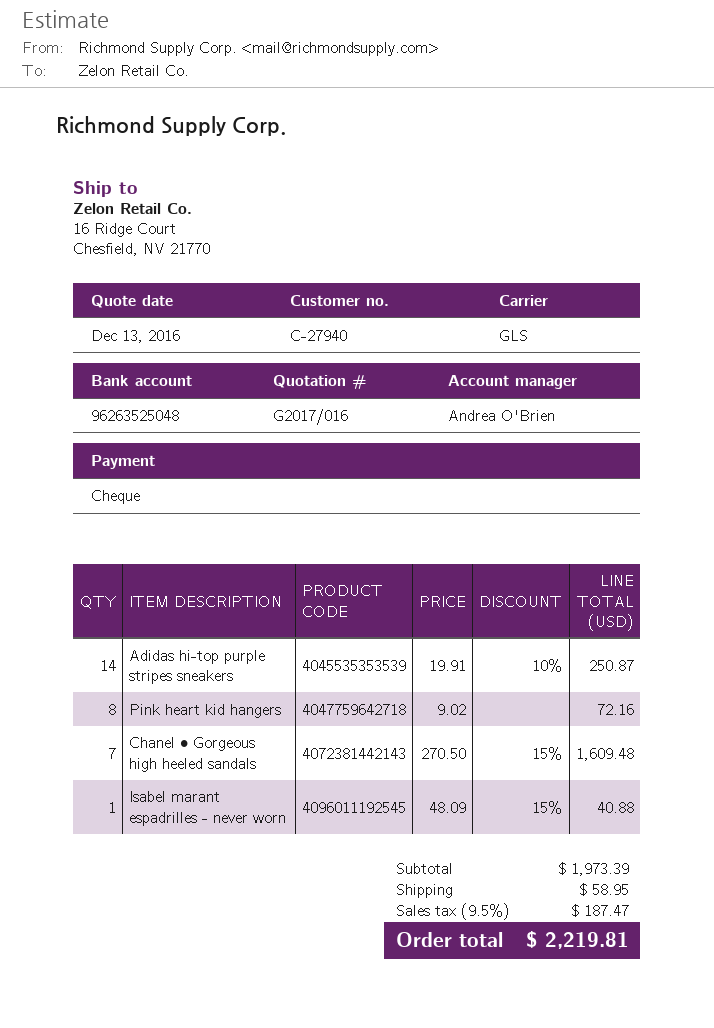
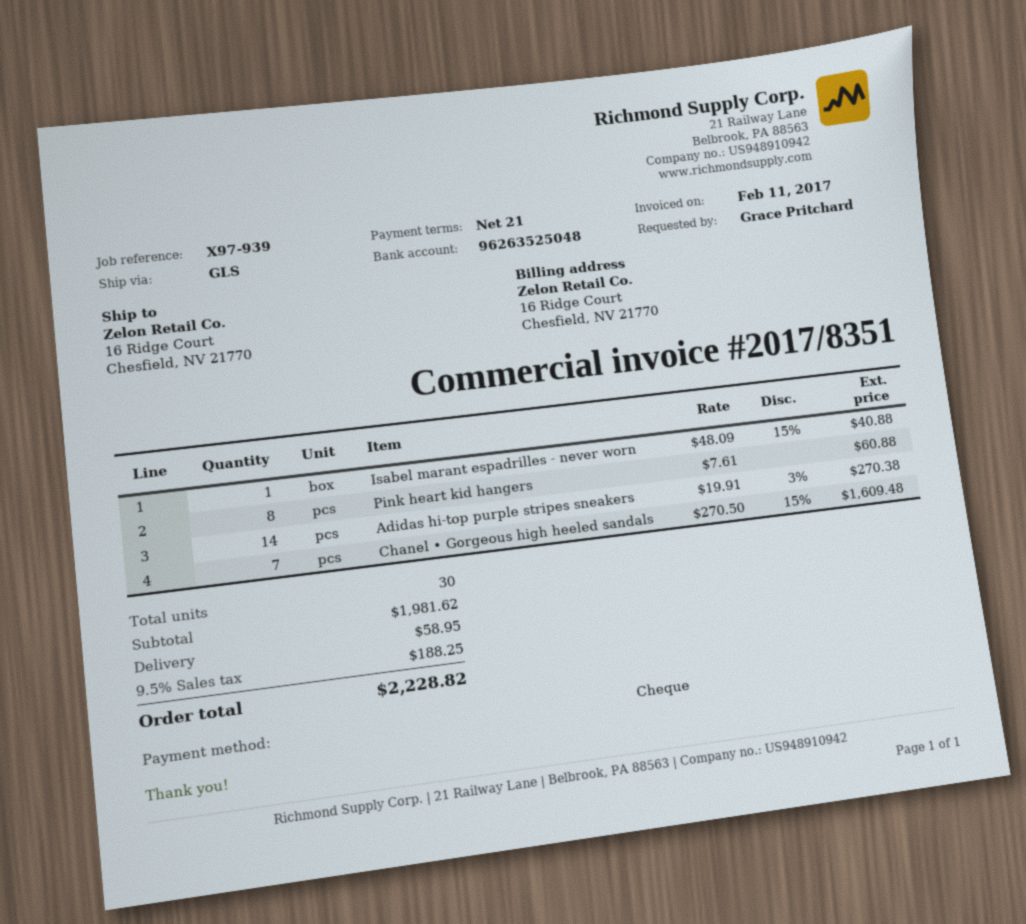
Adidas hi-top purple stripes sneakers: 14 x 19.91 - 10% = 250.87 -> 14 x 19.91 - 3% = 270.38
Pink heart kid hangers: 8 x 9.02 = 72.16 -> 8 x 7.61 = 60.88
subtotal: 1973.39 -> 1981.62
tax: 9.5% = 187.47 -> 9.5% = 188.25
total: 2219.81 -> 2228.82

